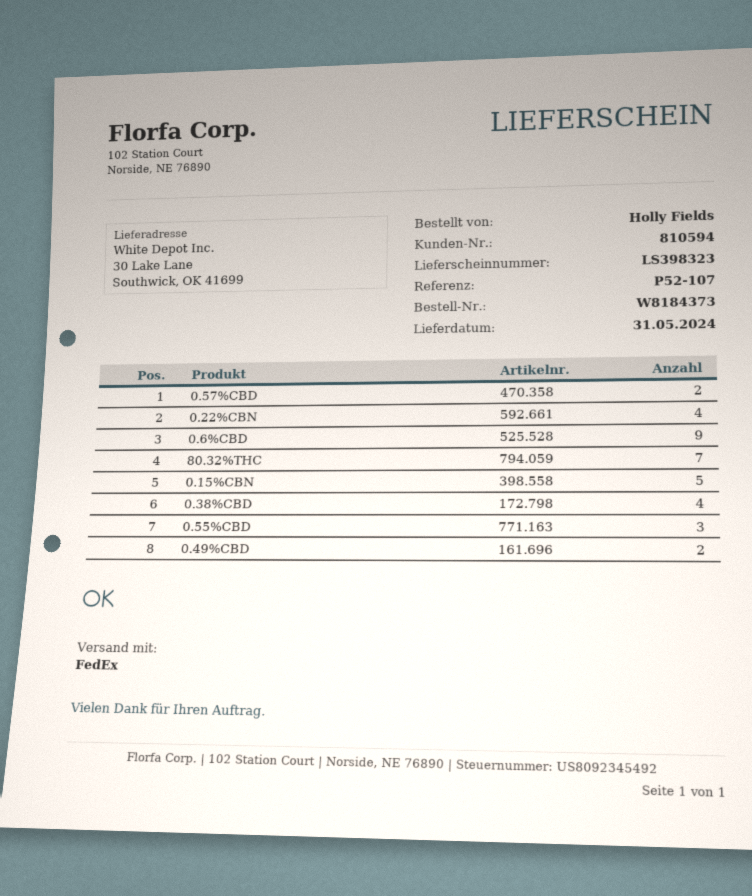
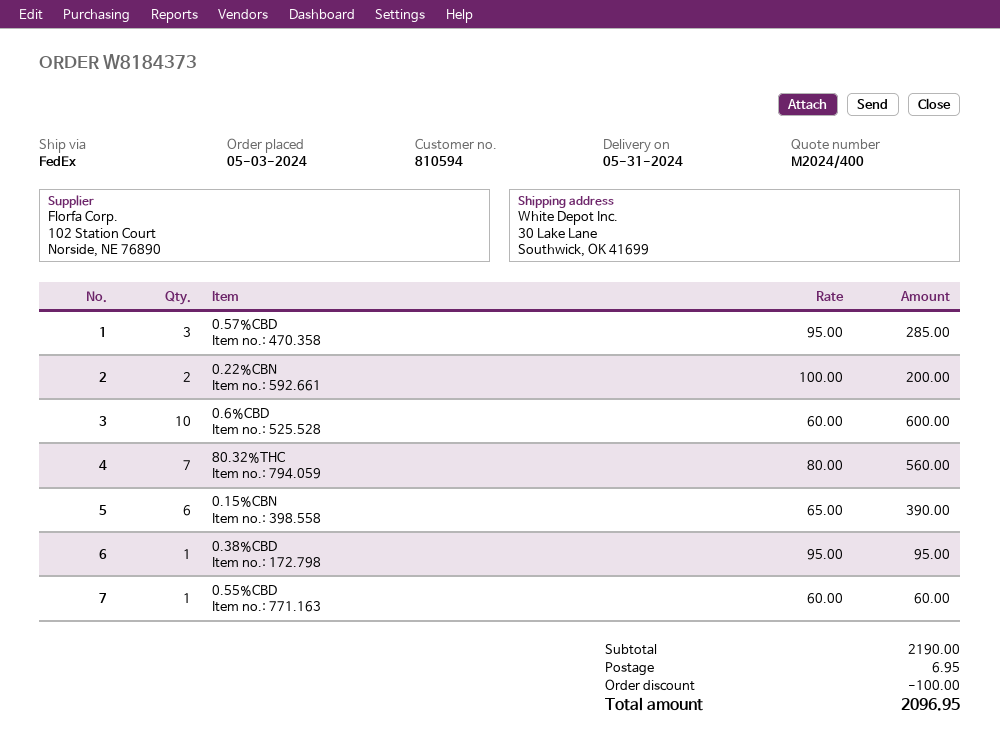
0.57%CBD: 2 -> 3
0.22%CBN: 4 -> 2
0.6%CBD: 9 -> 10
0.15%CBN: 5 -> 6
0.38%CBD: 4 -> 1
0.55%CBD: 3 -> 1
0.49%CBD: 2 -> none

